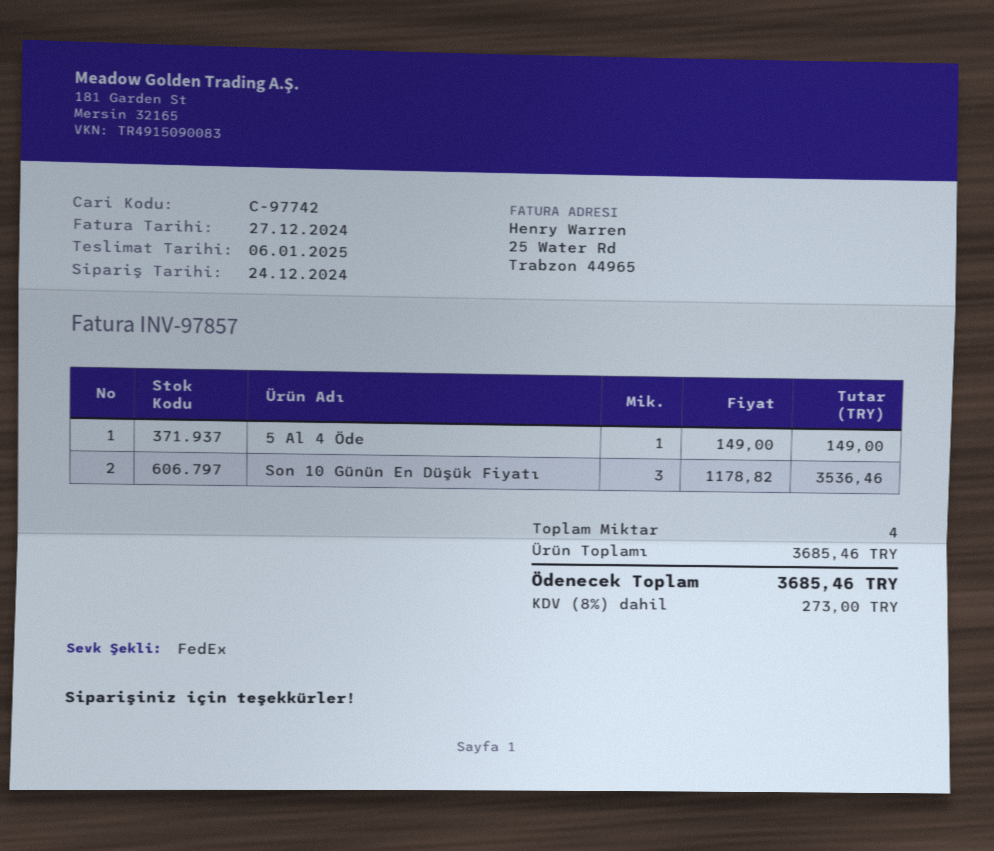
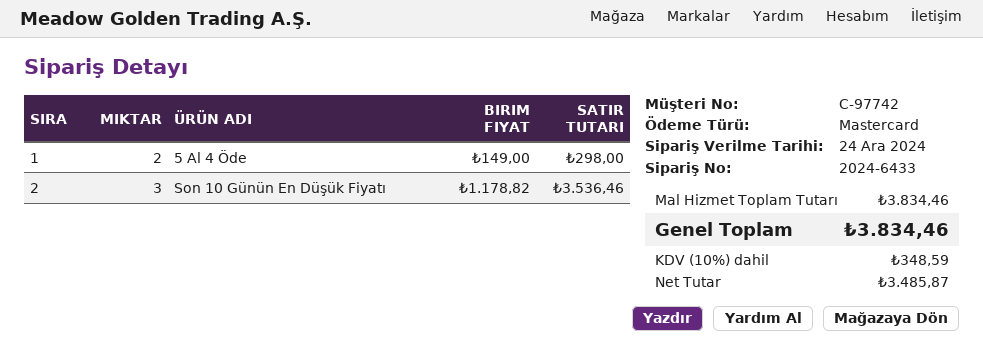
5 Al 4 Öde: 1 x 149.00 = 149.00 -> 2 x 149.00 = 298.00
subtotal: 3685.46 -> 3834.46
tax: 8% = 273.00 -> 10% = 348.59
total: 3685.46 -> 3834.46

